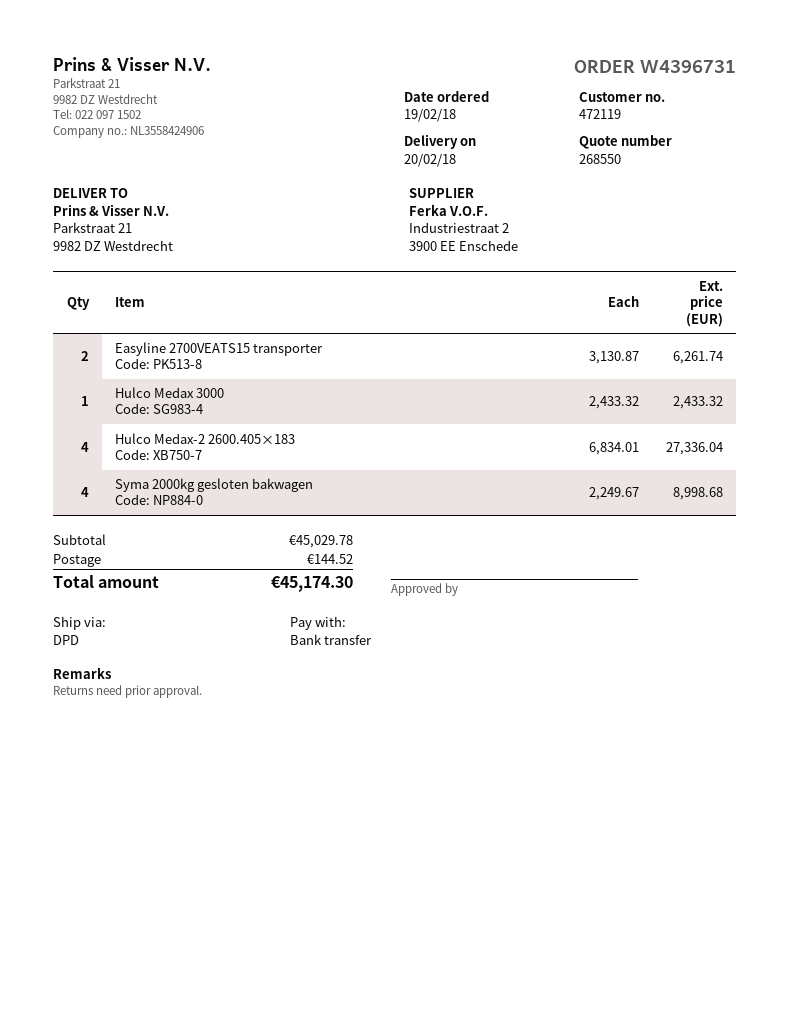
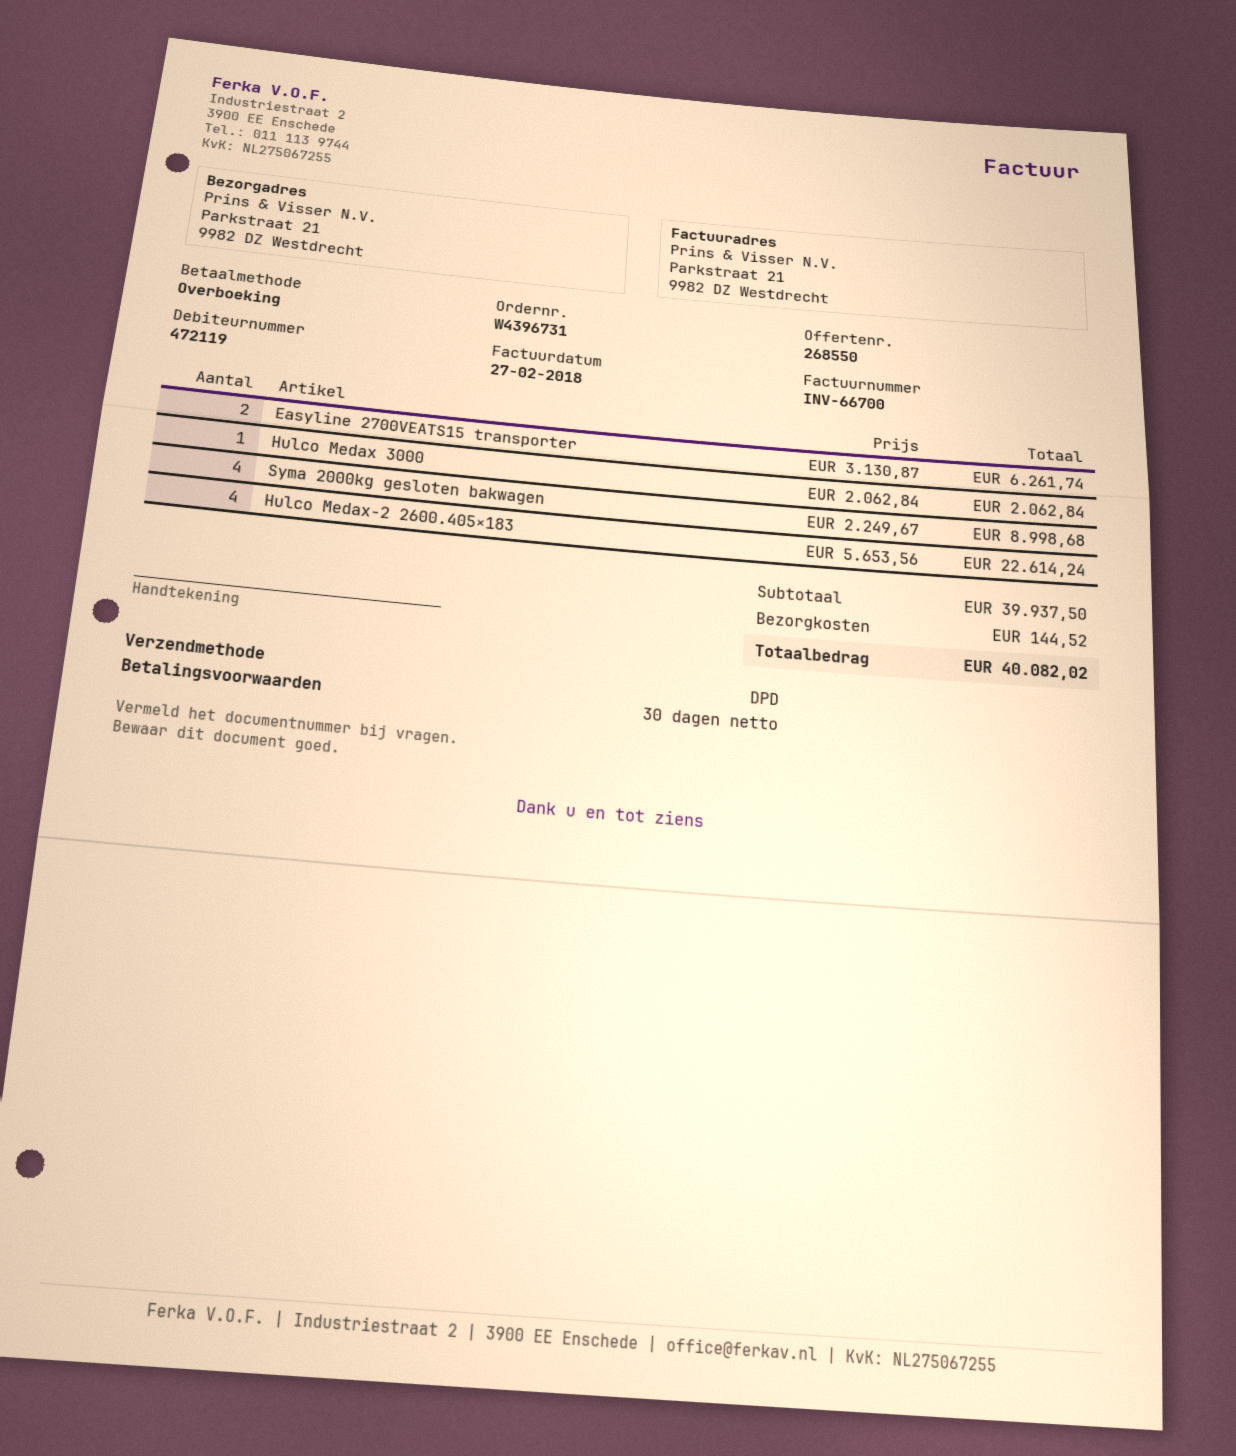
Hulco Medax 3000: 1 x 2433.32 = 2433.32 -> 1 x 2062.84 = 2062.84
Hulco Medax-2 2600.405×183: 4 x 6834.01 = 27336.04 -> 4 x 5653.56 = 22614.24
subtotal: 45029.78 -> 39937.50
total: 45174.30 -> 40082.02

